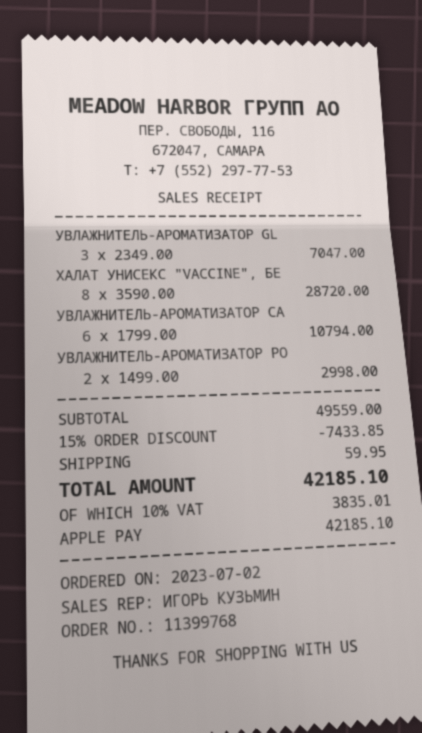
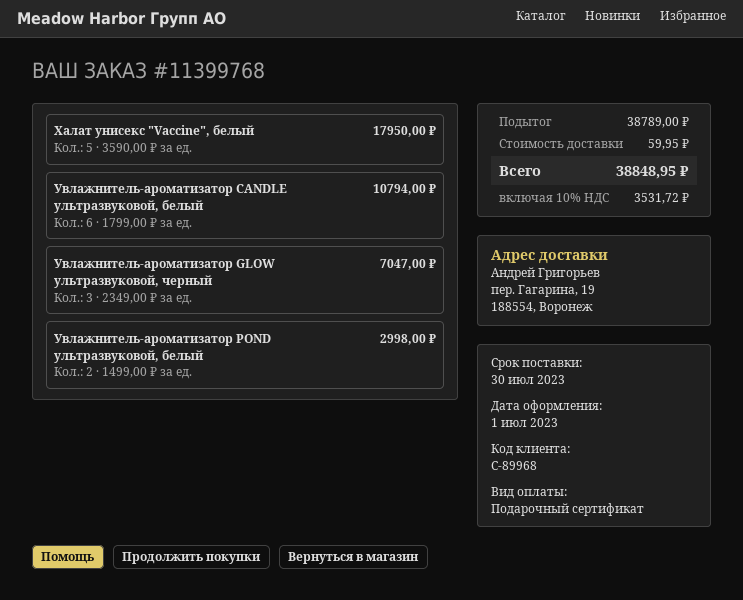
order date: 2023-07-02 -> 2023-07-01
payment method: Apple Pay -> gift card
ХАЛАТ УНИСЕКС "VACCINE", БЕ: 8 x 3590.00 = 28720.00 -> 5 x 3590.00 = 17950.00
subtotal: 49559.00 -> 38789.00
discount: 15% = 7433.85 -> none
tax: 10% = 3835.01 -> 10% = 3531.72
total: 42185.10 -> 38848.95

